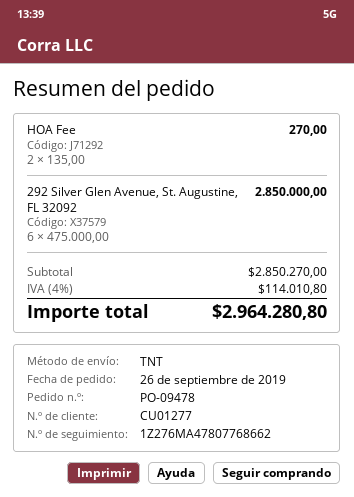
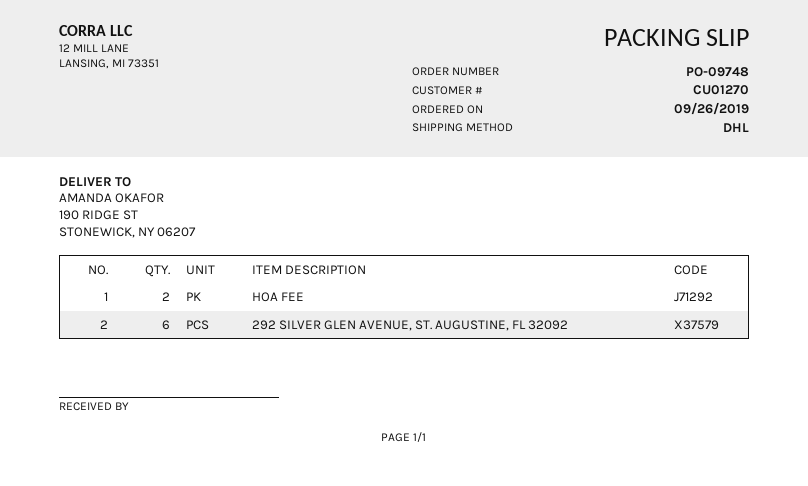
order number: PO-09478 -> PO-09748
customer number: CU01277 -> CU01270
shipping method: TNT -> DHL

